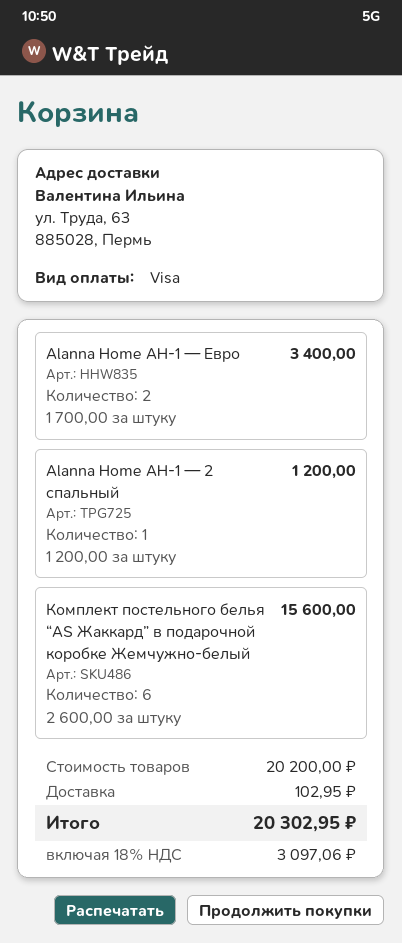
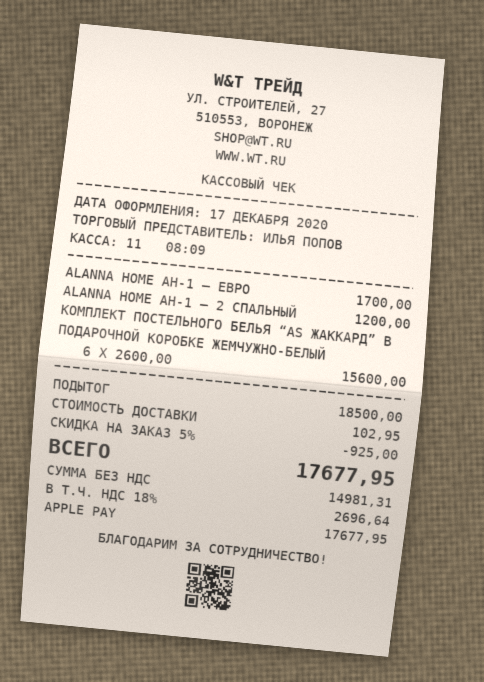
payment method: Visa -> Apple Pay
Alanna Home АН-1 — Евро: 2 x 1700.00 = 3400.00 -> 1 x 1700.00 = 1700.00
subtotal: 20200.00 -> 18500.00
discount: none -> 5% = 925.00
tax: 18% = 3097.06 -> 18% = 2696.64
total: 20302.95 -> 17677.95

